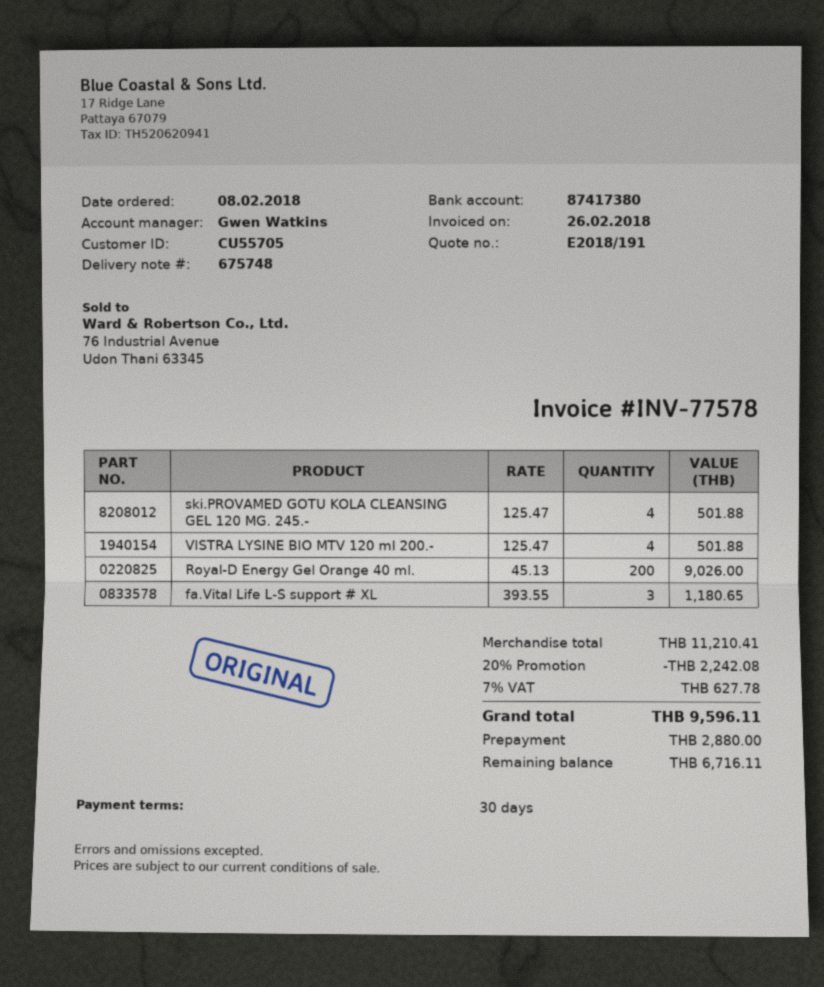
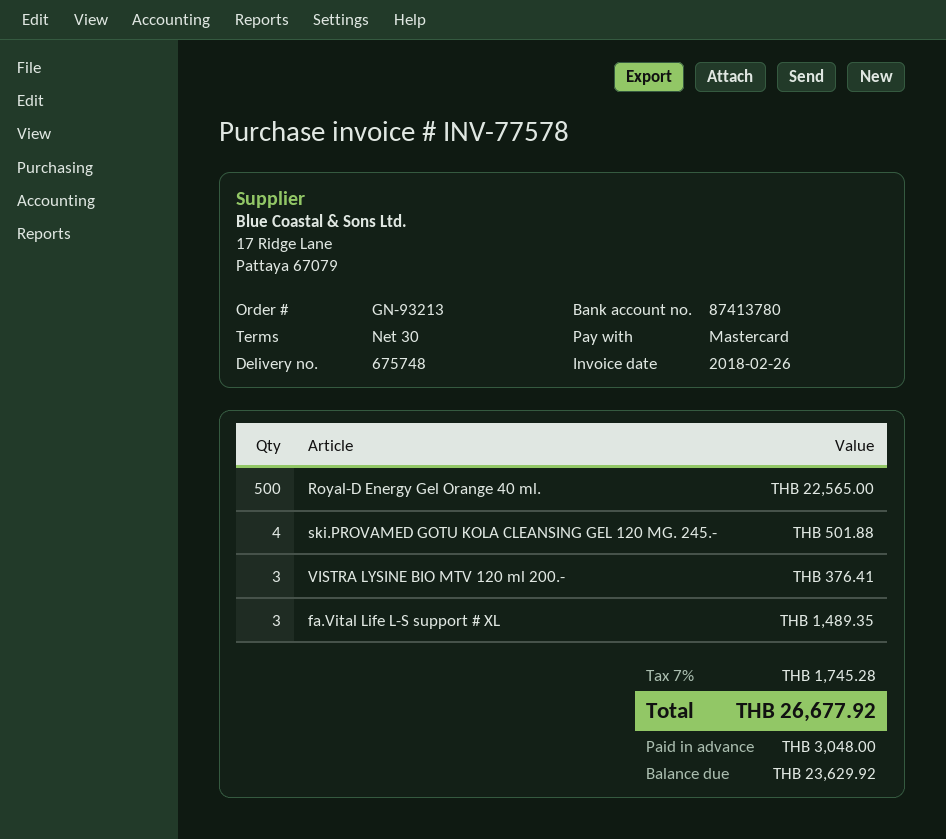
bank account: 87417380 -> 87413780
VISTRA LYSINE BIO MTV 120 ml 200.-: 4 for 501.88 -> 3 for 376.41
Royal-D Energy Gel Orange 40 ml.: 200 for 9026.00 -> 500 for 22565.00
fa.Vital Life L-S support # XL: 3 for 1180.65 -> 3 for 1489.35
discount: 20% = 2242.08 -> none
tax: 7% = 627.78 -> 7% = 1745.28
total: 9596.11 -> 26677.92
deposit: 2880.00 -> 3048.00
balance: 6716.11 -> 23629.92

